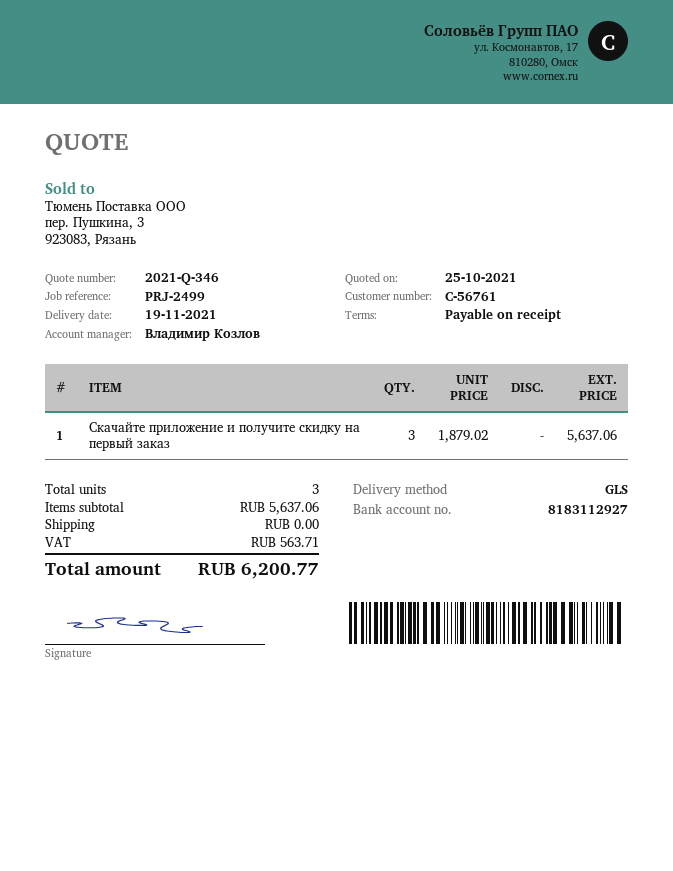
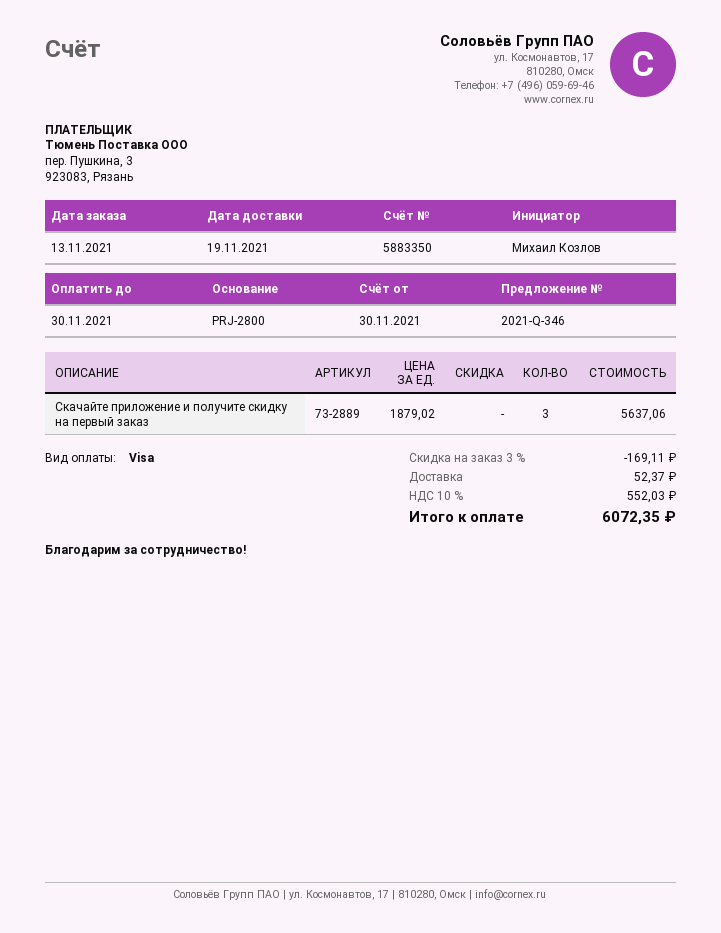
reference: PRJ-2499 -> PRJ-2800
discount: none -> 3% = 169.11
shipping: 0.00 -> 52.37
tax: 563.71 -> 552.03
total: 6200.77 -> 6072.35

